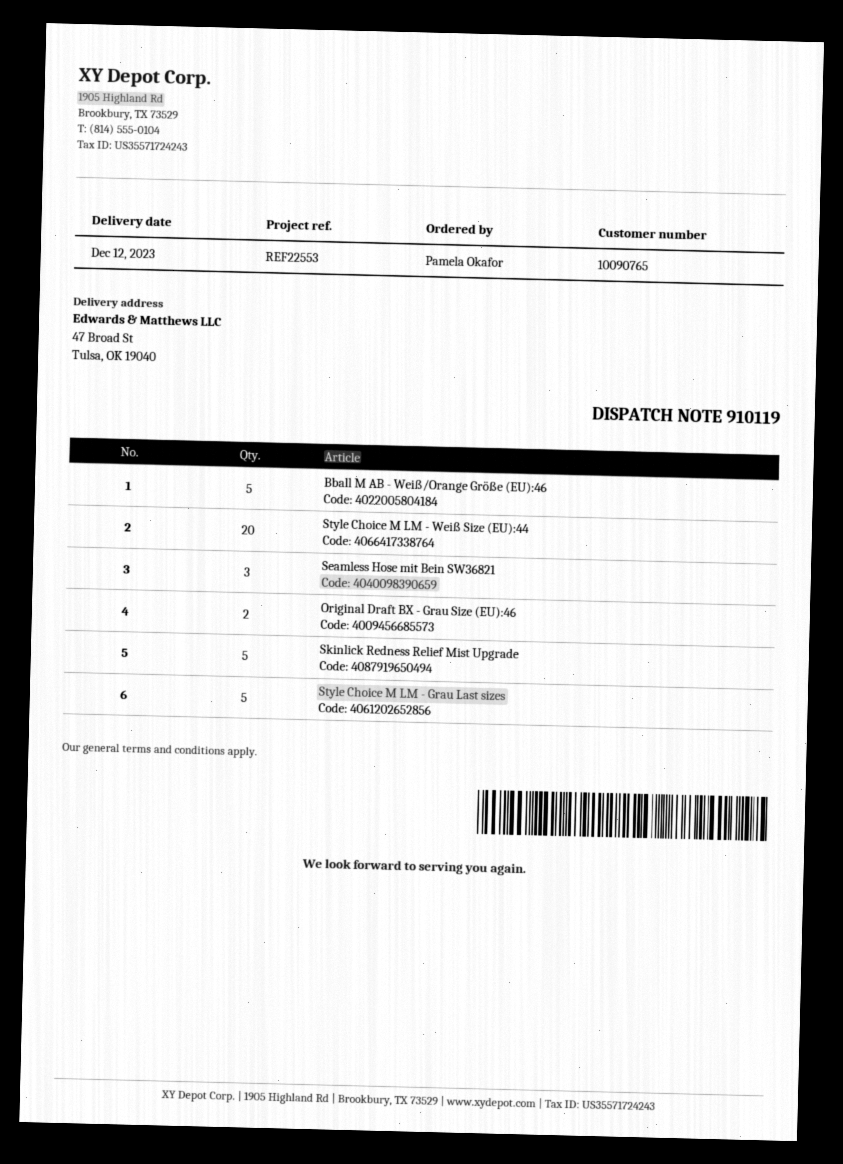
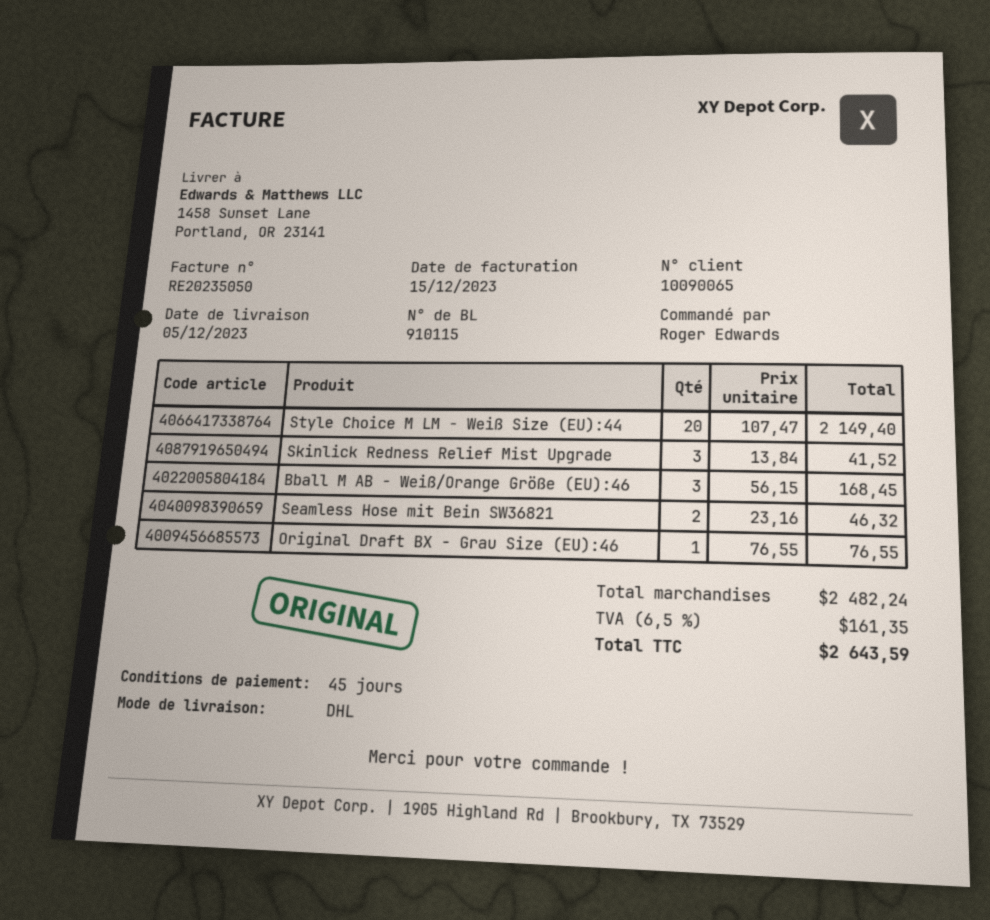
delivery note number: 910119 -> 910115
delivery date: 2023-12-12 -> 2023-12-05
customer number: 10090765 -> 10090065
ordered by: Pamela Okafor -> Roger Edwards
ship to: 47 Broad St, Tulsa, OK 19040 -> 1458 Sunset Lane, Portland, OR 23141
Bball M AB - Weiß/Orange Größe (EU):46: 5 -> 3
Seamless Hose mit Bein SW36821: 3 -> 2
Original Draft BX - Grau Size (EU):46: 2 -> 1
Skinlick Redness Relief Mist Upgrade: 5 -> 3
Style Choice M LM - Grau Last sizes: 5 -> none

